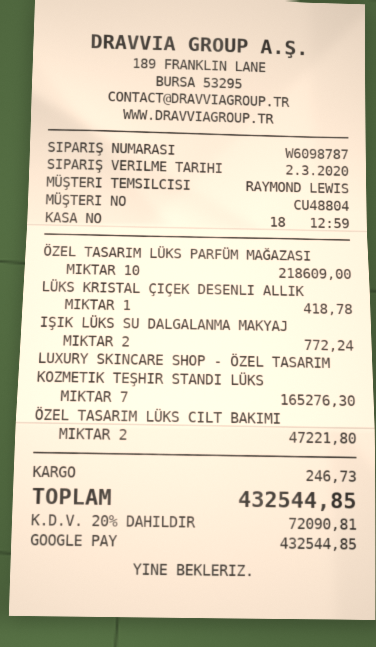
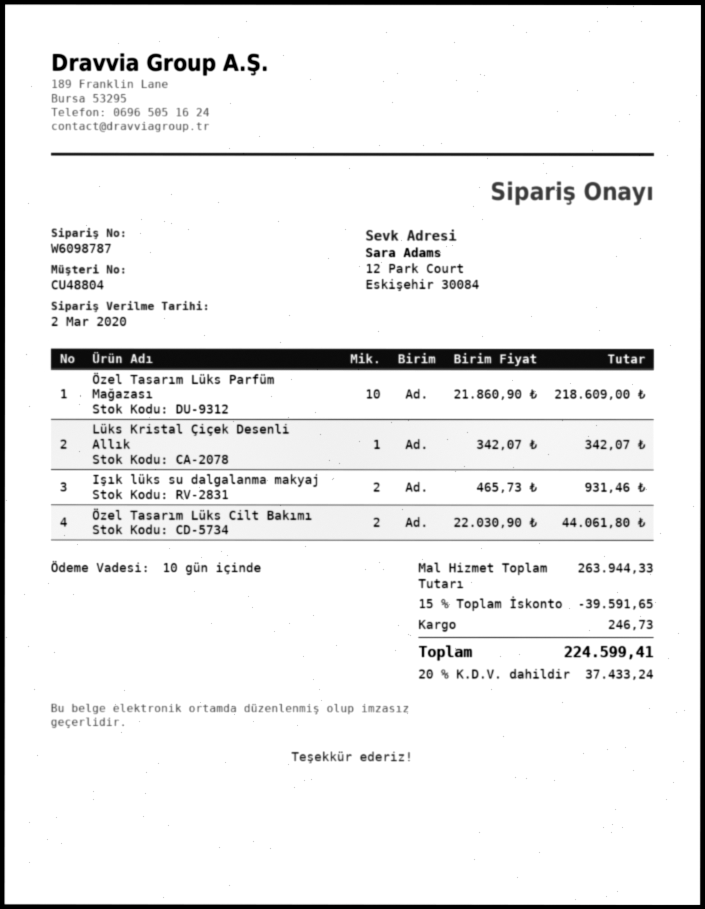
LÜKS KRISTAL ÇIÇEK DESENLI ALLIK: 1 for 418.78 -> 1 for 342.07
IŞIK LÜKS SU DALGALANMA MAKYAJ: 2 for 772.24 -> 2 for 931.46
LUXURY SKINCARE SHOP - ÖZEL TASARIM KOZMETIK TEŞHIR STANDI LÜKS: 7 for 165276.30 -> none
ÖZEL TASARIM LÜKS CILT BAKIMI: 2 for 47221.80 -> 2 for 44061.80
discount: none -> 15% = 39591.65
tax: 20% = 72090.81 -> 20% = 37433.24
total: 432544.85 -> 224599.41

